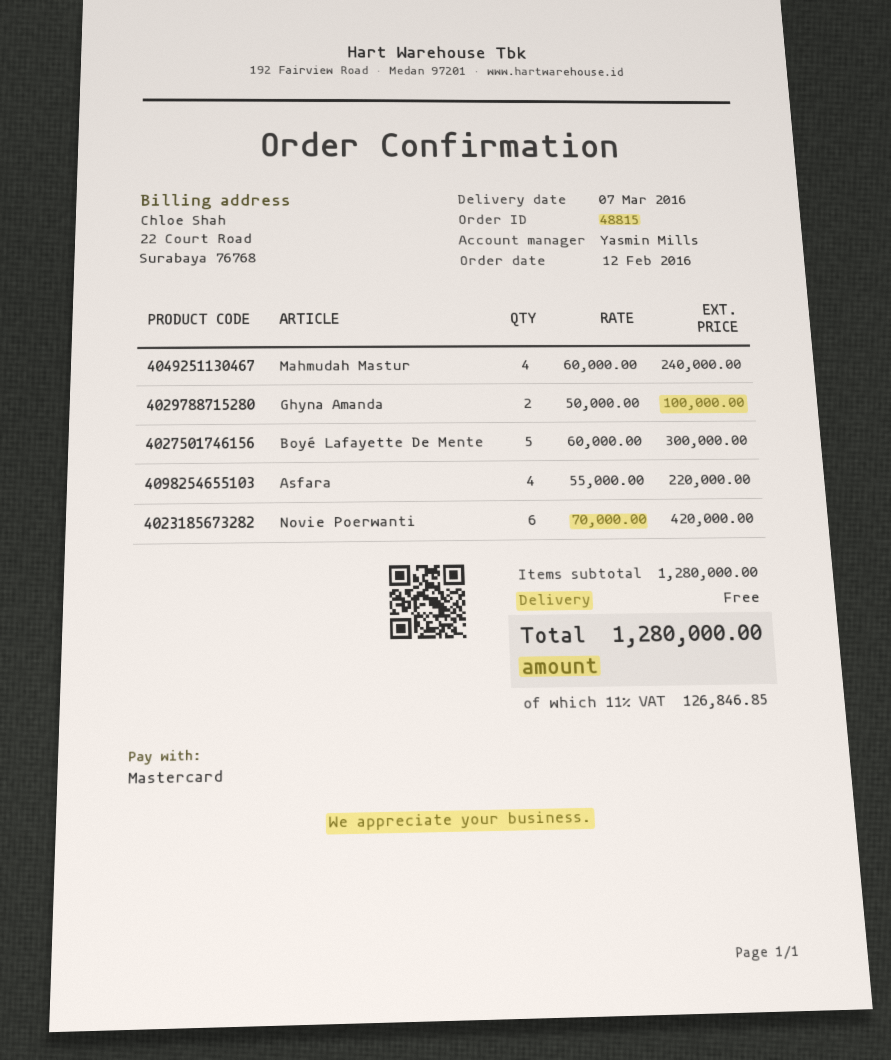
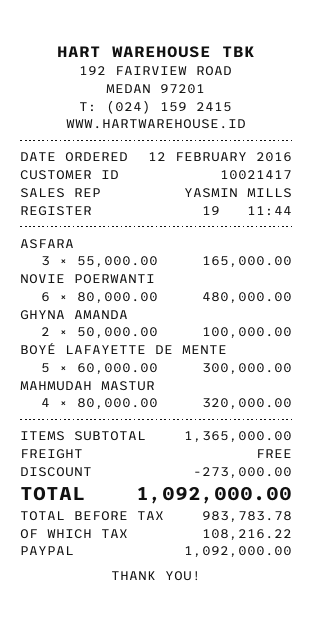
payment method: Mastercard -> PayPal
Mahmudah Mastur: 4 x 60000.00 = 240000.00 -> 4 x 80000.00 = 320000.00
Asfara: 4 x 55000.00 = 220000.00 -> 3 x 55000.00 = 165000.00
Novie Poerwanti: 6 x 70000.00 = 420000.00 -> 6 x 80000.00 = 480000.00
subtotal: 1280000.00 -> 1365000.00
discount: none -> 273000.00
tax: 126846.85 -> 108216.22
total: 1280000.00 -> 1092000.00

